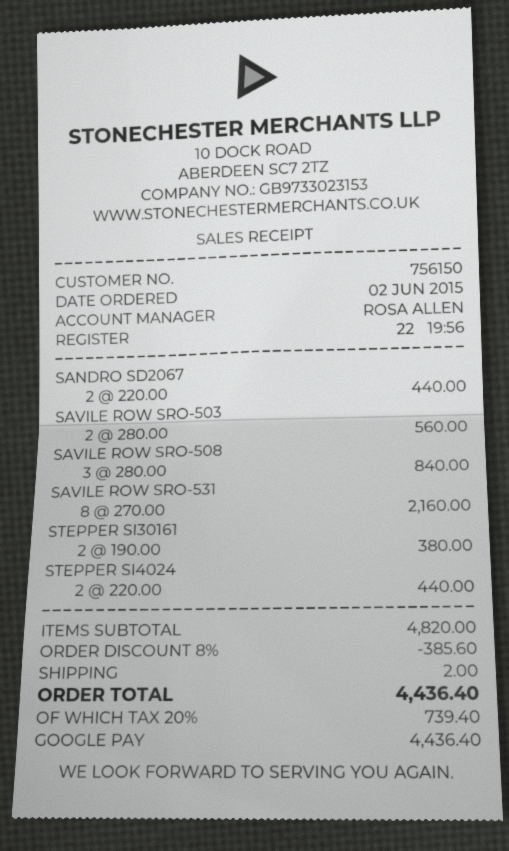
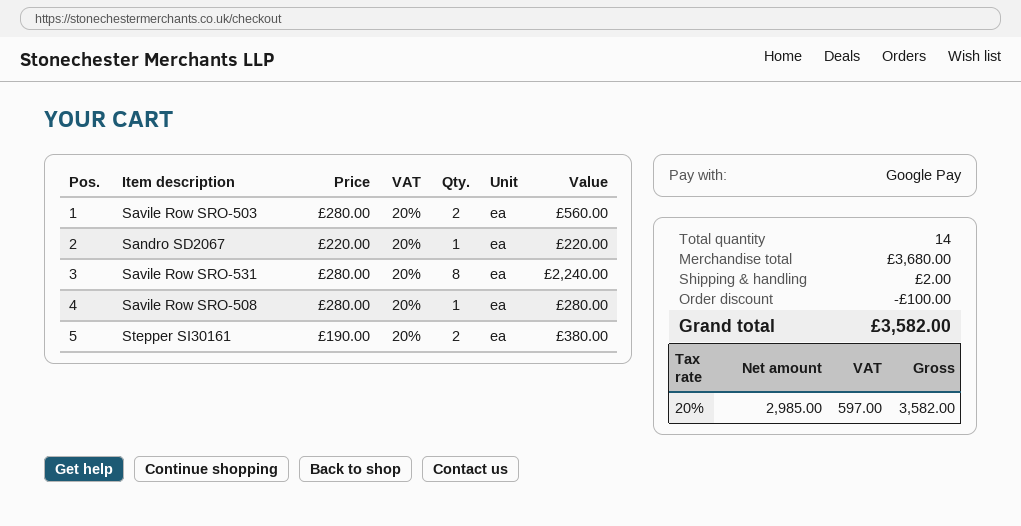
SANDRO SD2067: 2 x 220.00 = 440.00 -> 1 x 220.00 = 220.00
SAVILE ROW SRO-508: 3 x 280.00 = 840.00 -> 1 x 280.00 = 280.00
SAVILE ROW SRO-531: 8 x 270.00 = 2160.00 -> 8 x 280.00 = 2240.00
STEPPER SI4024: 2 x 220.00 = 440.00 -> none
subtotal: 4820.00 -> 3680.00
discount: 385.60 -> 100.00
tax: 20% = 739.40 -> 20% = 597.00
total: 4436.40 -> 3582.00

